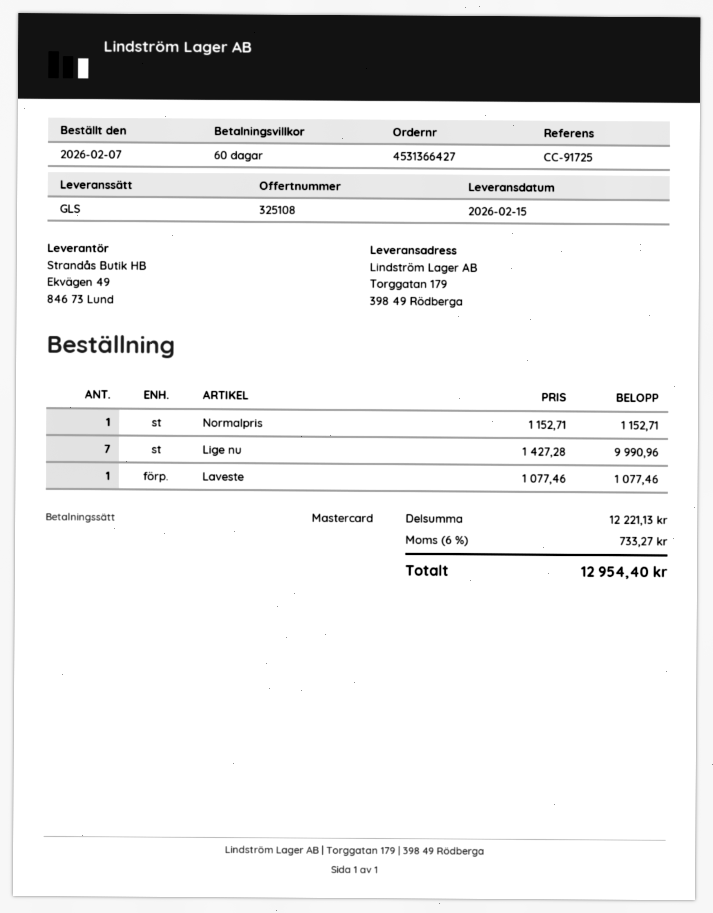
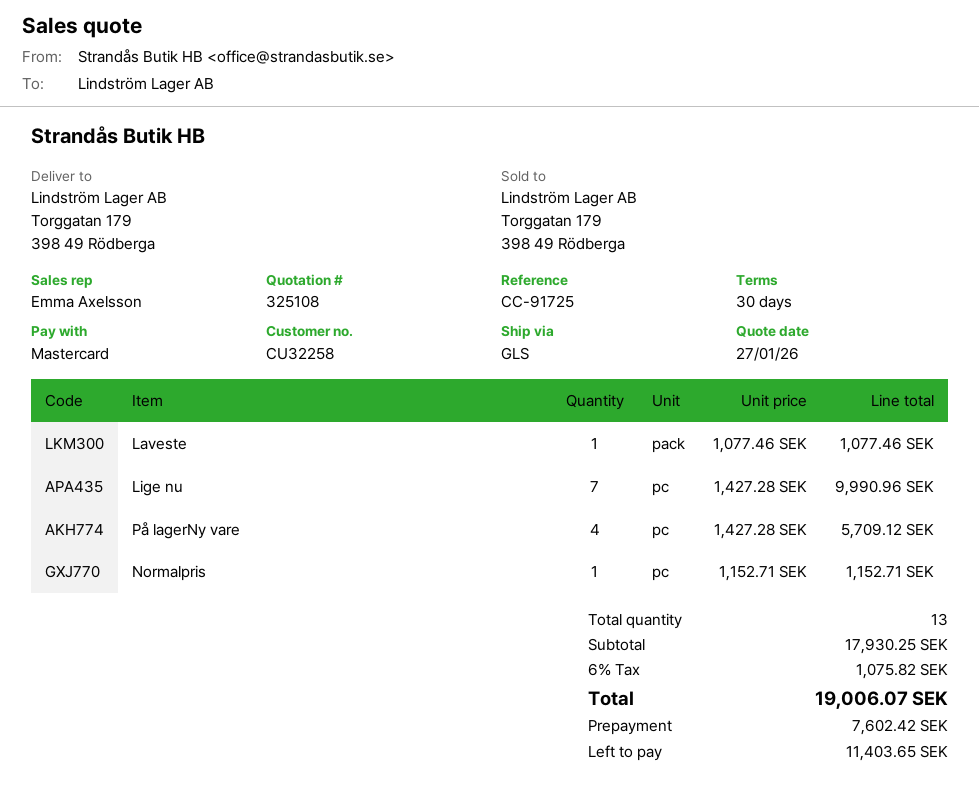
payment terms: 60 days -> 30 days
På lagerNy vare: none -> 4 x 1427.28 = 5709.12
subtotal: 12221.13 -> 17930.25
tax: 6% = 733.27 -> 6% = 1075.82
total: 12954.40 -> 19006.07

